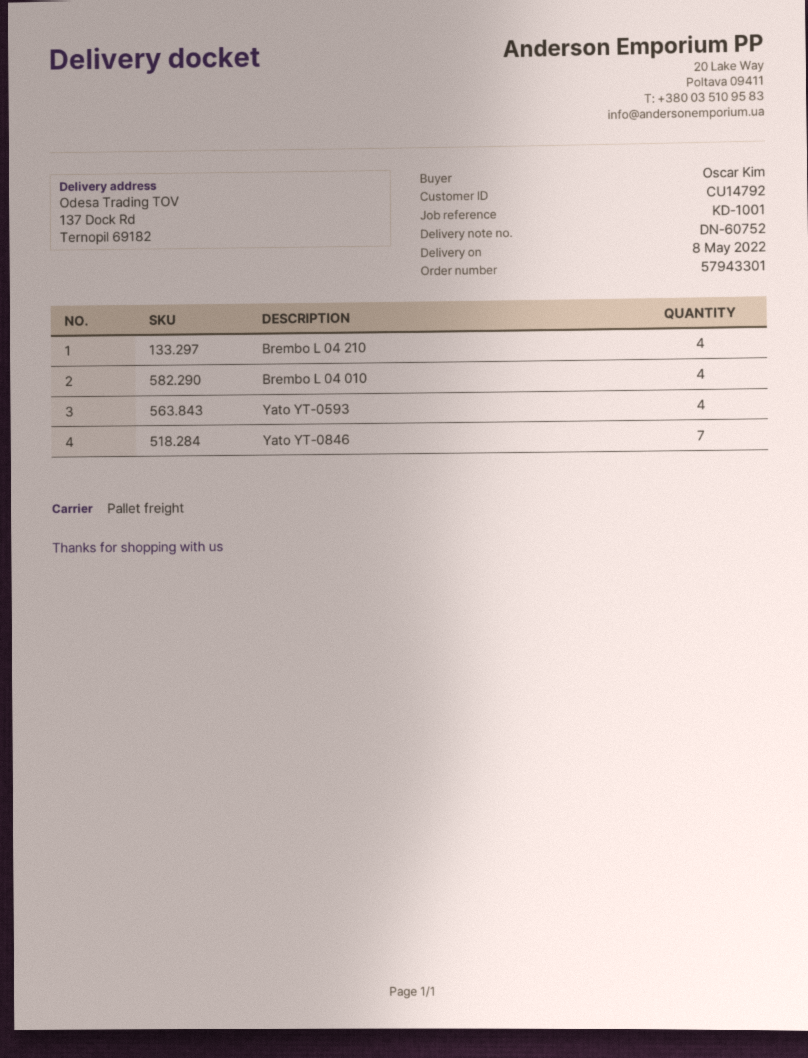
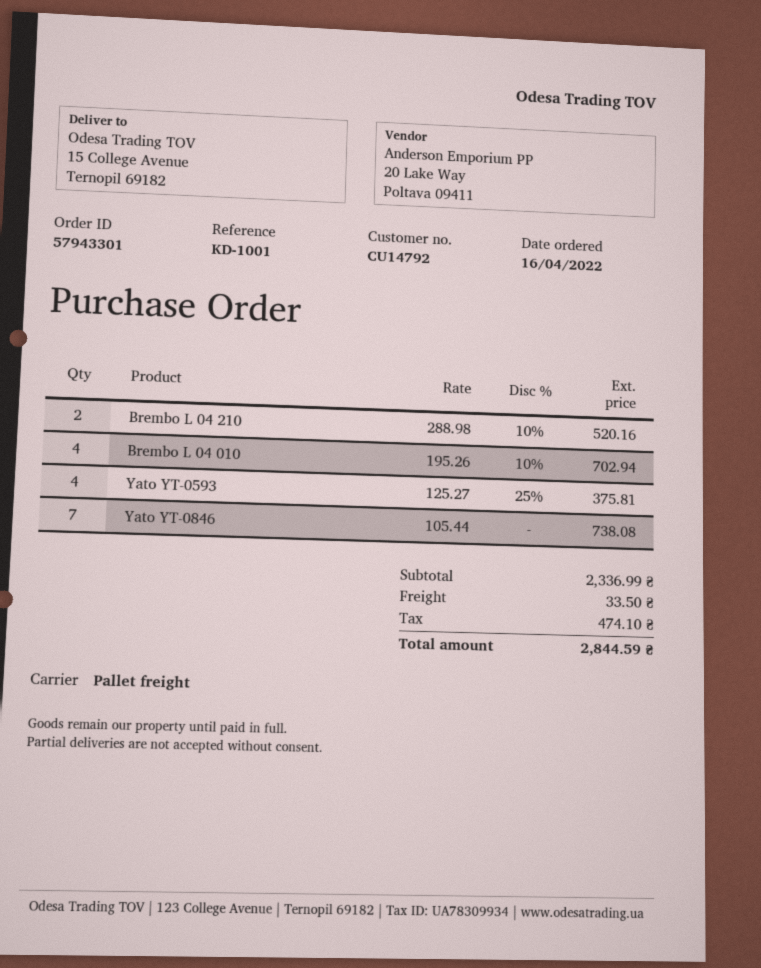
ship to: 137 Dock Rd, Ternopil 69182 -> 15 College Avenue, Ternopil 69182
Brembo L 04 210: 4 -> 2

